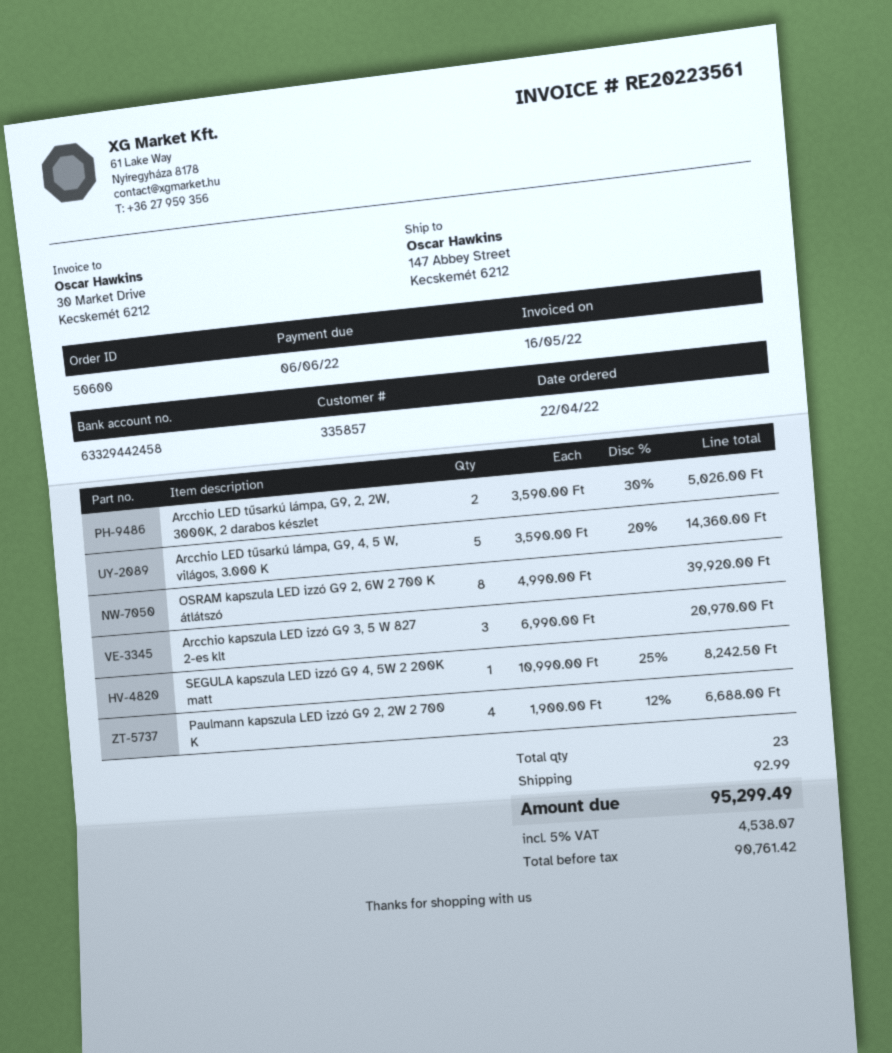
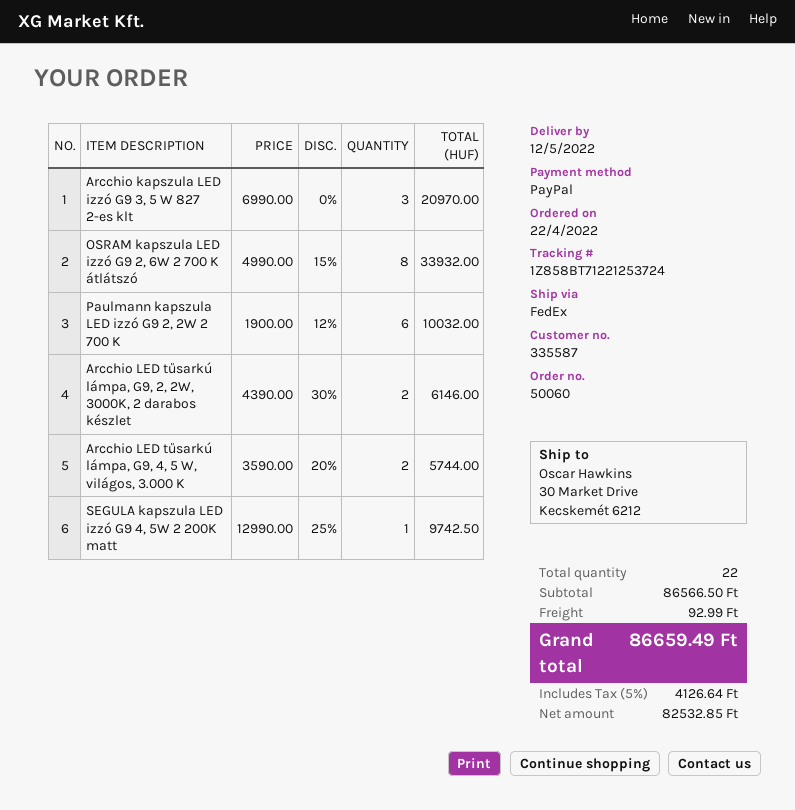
order number: 50600 -> 50060
customer number: 335857 -> 335587
ship to: 147 Abbey Street, Kecskemét 6212 -> 30 Market Drive, Kecskemét 6212
Arcchio LED tűsarkú lámpa, G9, 2, 2W, 3000K, 2 darabos készlet: 2 x 3590.00 - 30% = 5026.00 -> 2 x 4390.00 - 30% = 6146.00
Arcchio LED tűsarkú lámpa, G9, 4, 5 W, világos, 3.000 K: 5 x 3590.00 - 20% = 14360.00 -> 2 x 3590.00 - 20% = 5744.00
OSRAM kapszula LED izzó G9 2, 6W 2 700 K átlátszó: 8 x 4990.00 = 39920.00 -> 8 x 4990.00 - 15% = 33932.00
SEGULA kapszula LED izzó G9 4, 5W 2 200K matt: 1 x 10990.00 - 25% = 8242.50 -> 1 x 12990.00 - 25% = 9742.50
Paulmann kapszula LED izzó G9 2, 2W 2 700 K: 4 x 1900.00 - 12% = 6688.00 -> 6 x 1900.00 - 12% = 10032.00
total quantity: 23 -> 22
net: 90761.42 -> 82532.85
tax: 5% = 4538.07 -> 5% = 4126.64
total: 95299.49 -> 86659.49

